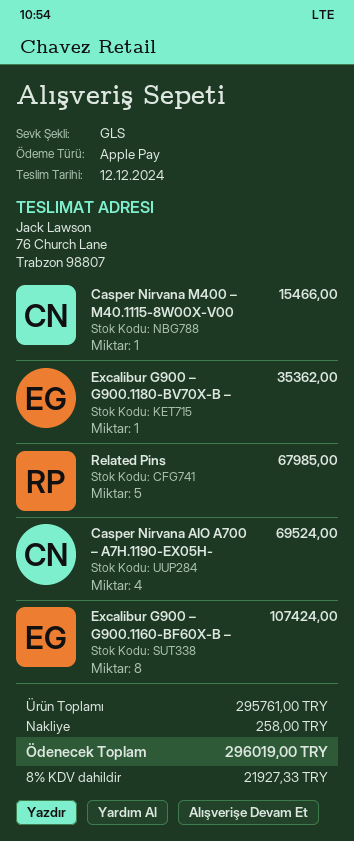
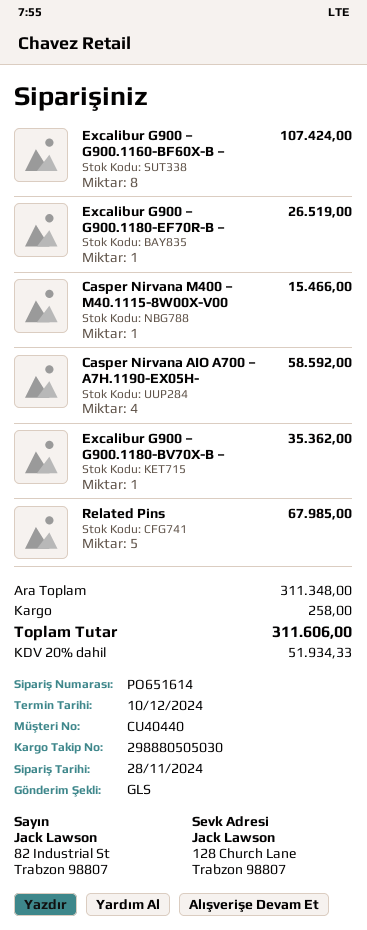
delivery date: 2024-12-12 -> 2024-12-10
ship to: 76 Church Lane, Trabzon 98807 -> 128 Church Lane, Trabzon 98807
Casper Nirvana AIO A700 – A7H.1190-EX05H-: 4 for 69524.00 -> 4 for 58592.00
Excalibur G900 – G900.1180-EF70R-B –: none -> 1 for 26519.00
subtotal: 295761.00 -> 311348.00
tax: 8% = 21927.33 -> 20% = 51934.33
total: 296019.00 -> 311606.00

